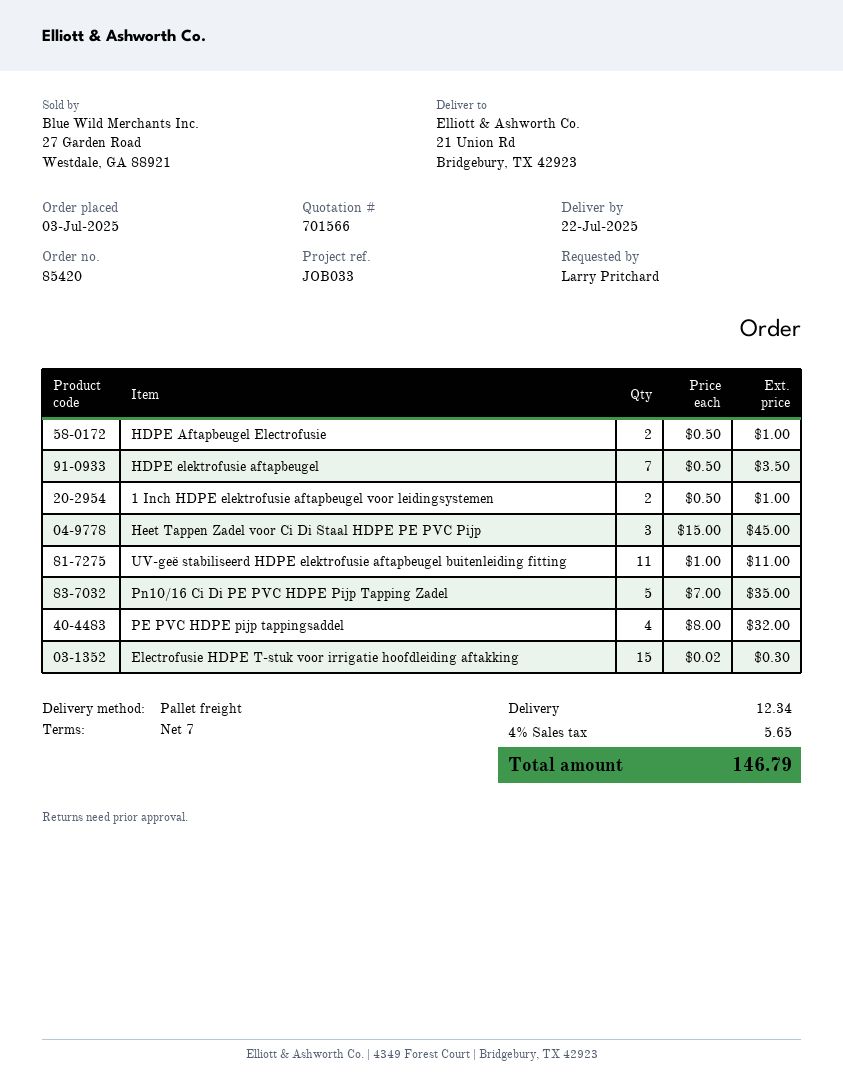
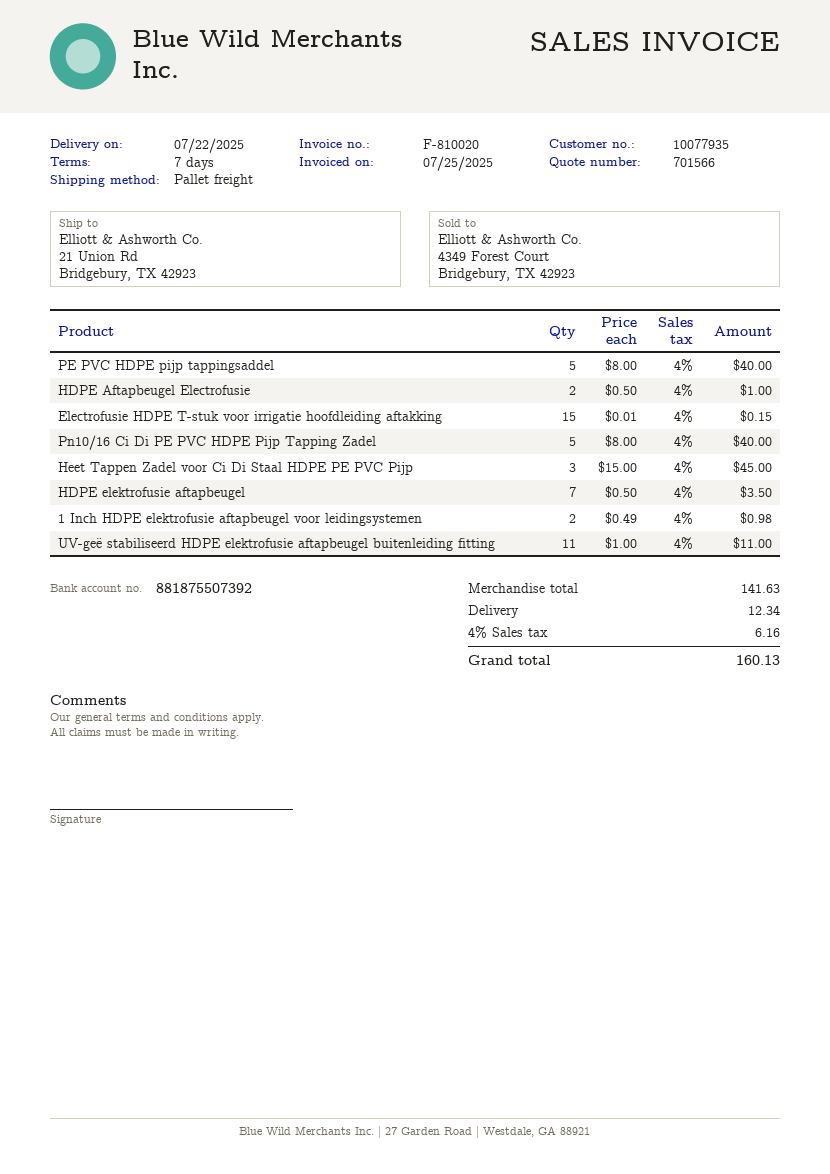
1 Inch HDPE elektrofusie aftapbeugel voor leidingsystemen: 2 x 0.50 = 1.00 -> 2 x 0.49 = 0.98
Pn10/16 Ci Di PE PVC HDPE Pijp Tapping Zadel: 5 x 7.00 = 35.00 -> 5 x 8.00 = 40.00
PE PVC HDPE pijp tappingsaddel: 4 x 8.00 = 32.00 -> 5 x 8.00 = 40.00
Electrofusie HDPE T-stuk voor irrigatie hoofdleiding aftakking: 15 x 0.02 = 0.30 -> 15 x 0.01 = 0.15
tax: 4% = 5.65 -> 4% = 6.16
total: 146.79 -> 160.13

